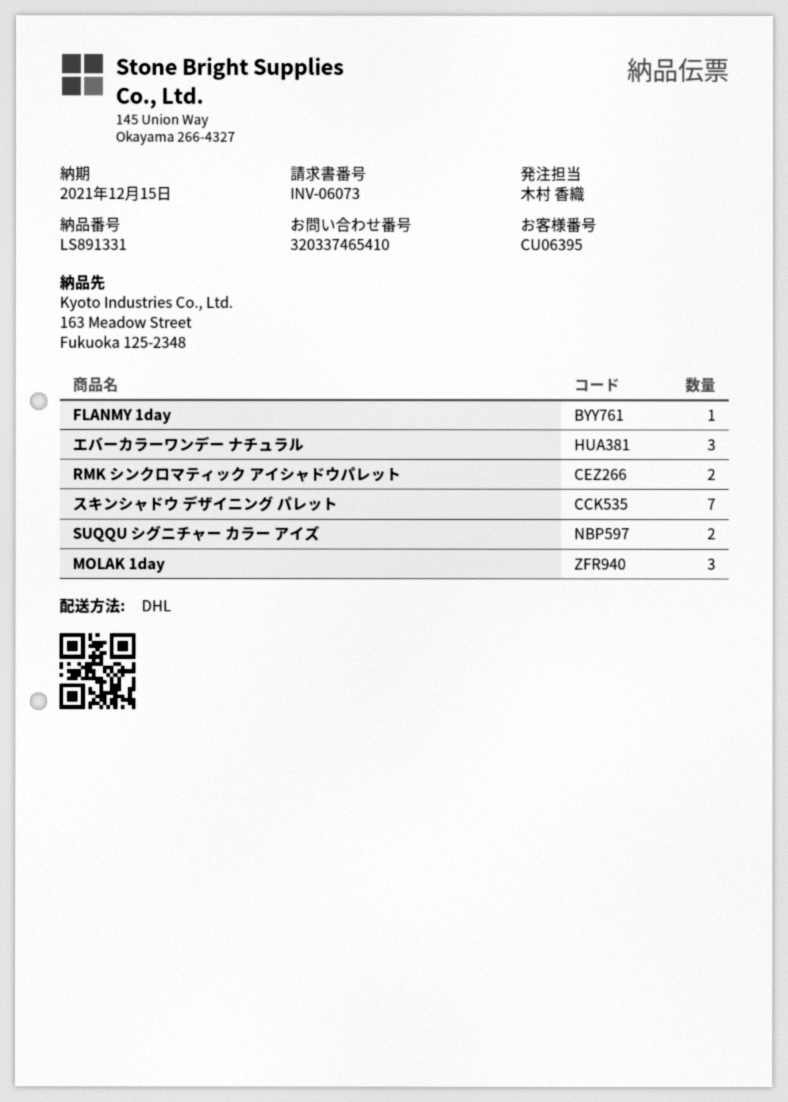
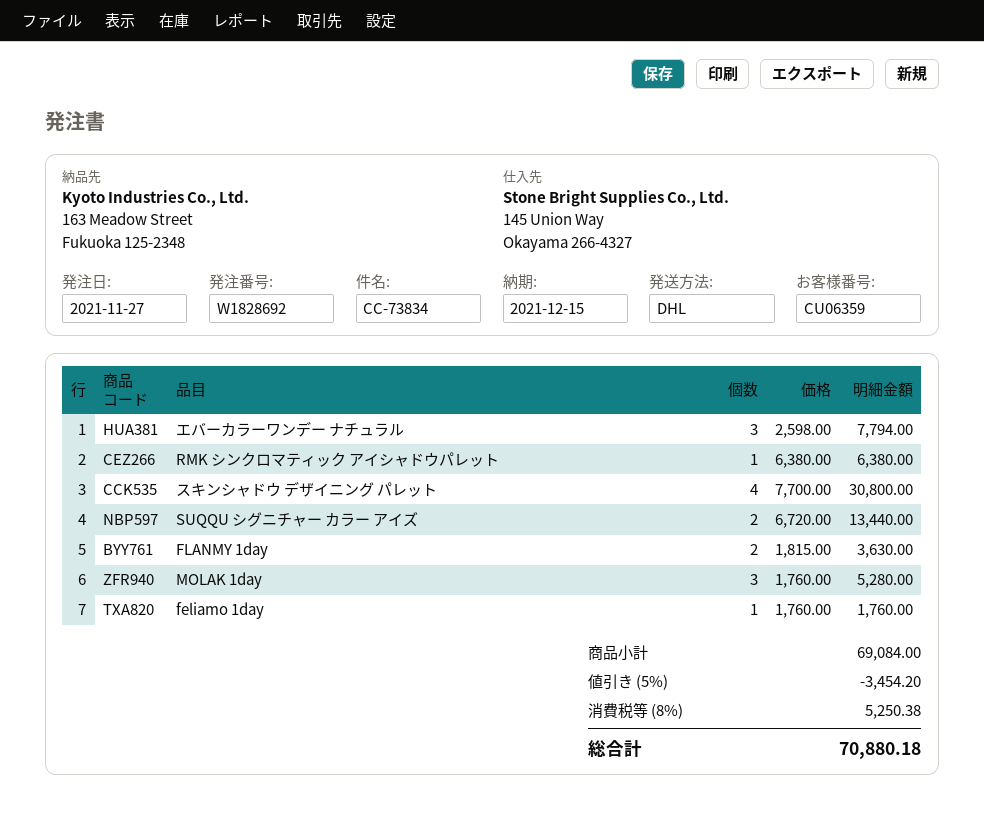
customer number: CU06395 -> CU06359
FLANMY 1day: 1 -> 2
RMK シンクロマティック アイシャドウパレット: 2 -> 1
スキンシャドウ デザイニング パレット: 7 -> 4
feliamo 1day: none -> 1

